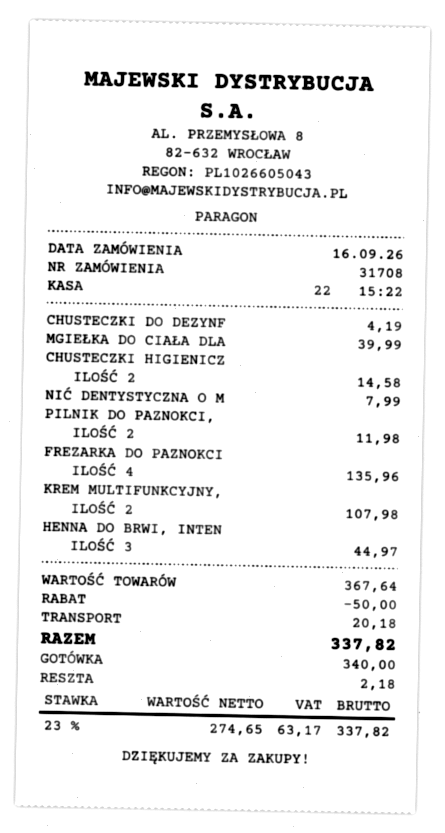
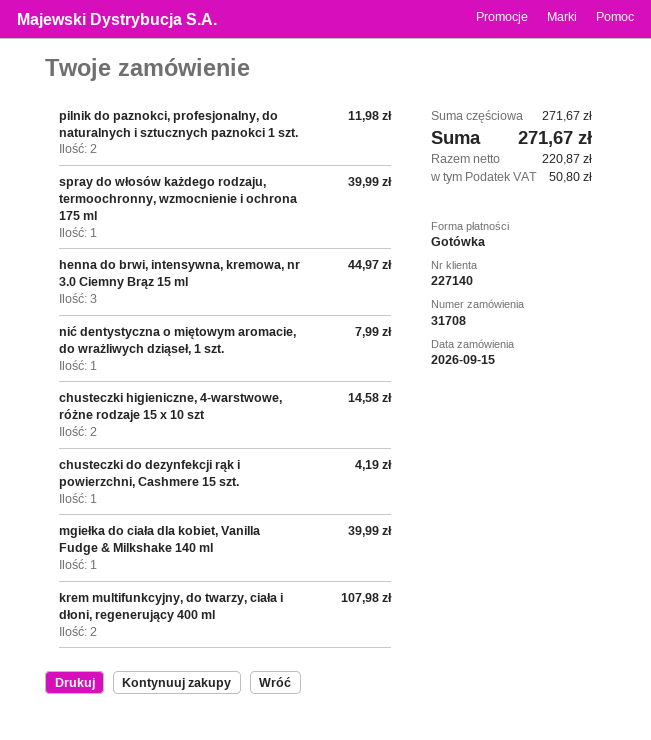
order date: 2026-09-16 -> 2026-09-15
FREZARKA DO PAZNOKCI: 4 for 135.96 -> none
spray do włosów każdego rodzaju, termoochronny, wzmocnienie i ochrona 175 ml: none -> 1 for 39.99
subtotal: 367.64 -> 271.67
discount: 50.00 -> none
shipping: 20.18 -> none
net: 274.65 -> 220.87
tax: 63.17 -> 50.80
total: 337.82 -> 271.67

